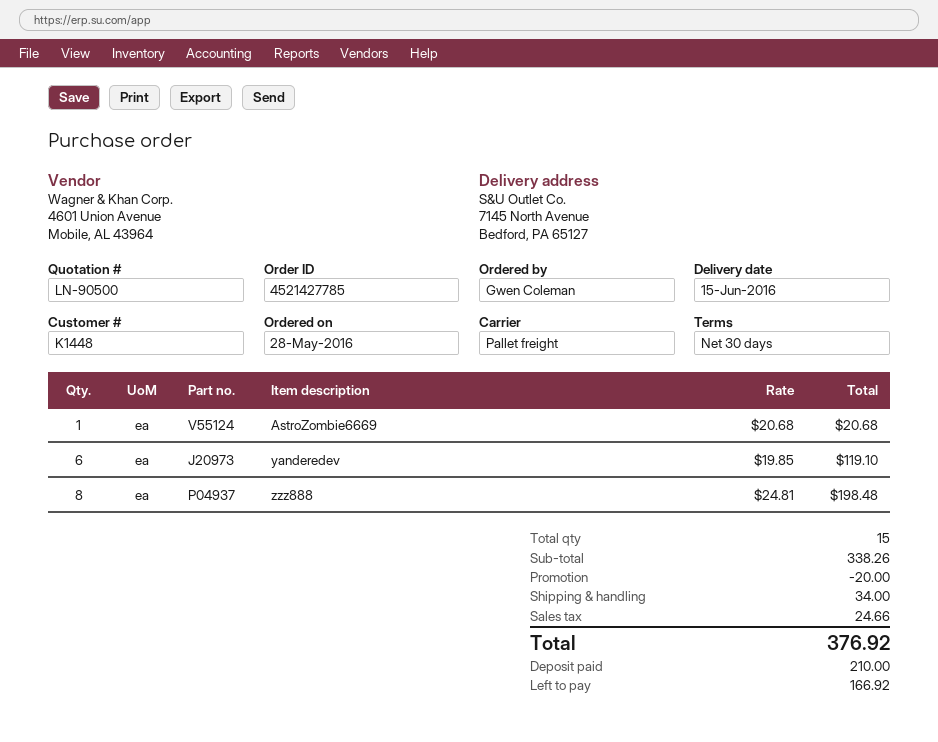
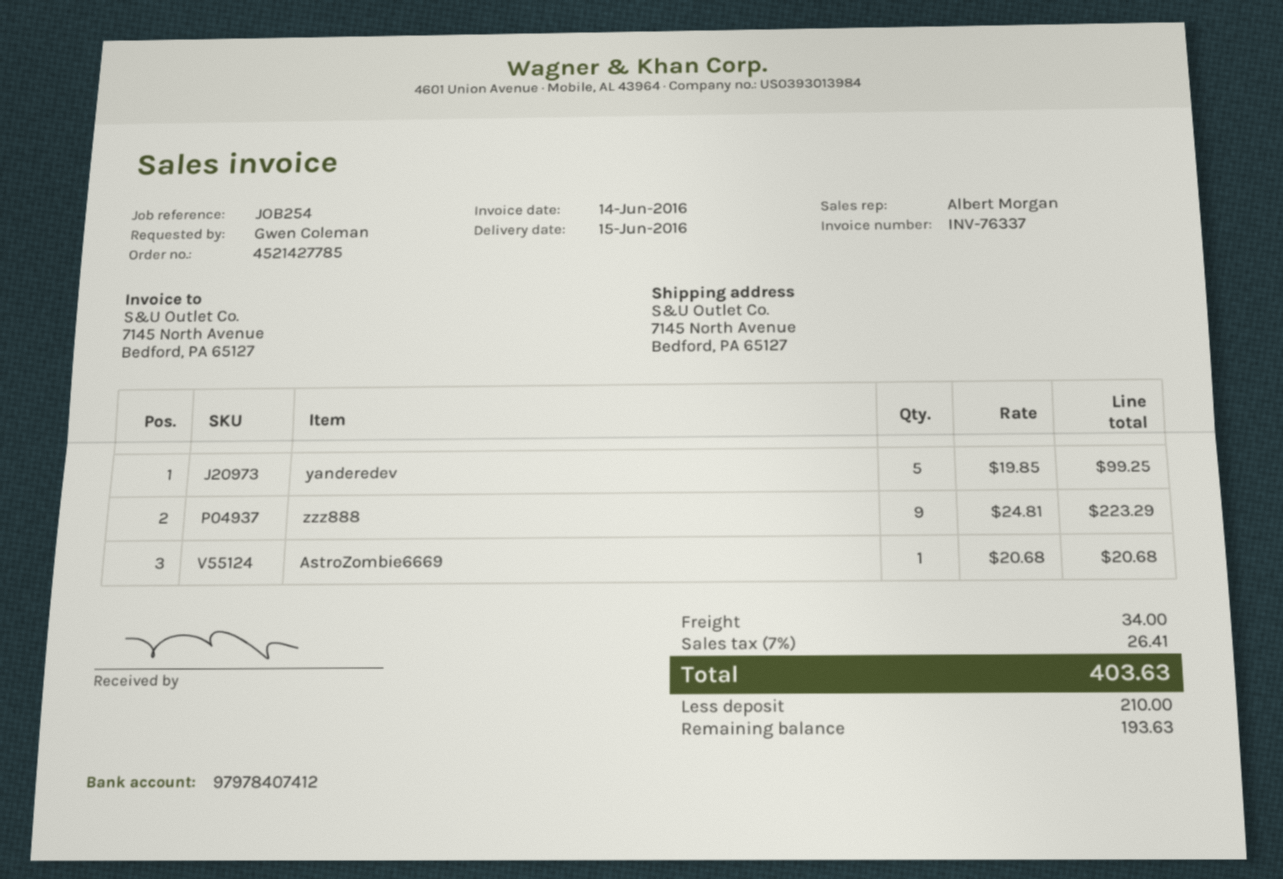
yanderedev: 6 x 19.85 = 119.10 -> 5 x 19.85 = 99.25
zzz888: 8 x 24.81 = 198.48 -> 9 x 24.81 = 223.29
discount: 20.00 -> none
tax: 24.66 -> 26.41
total: 376.92 -> 403.63
balance: 166.92 -> 193.63

